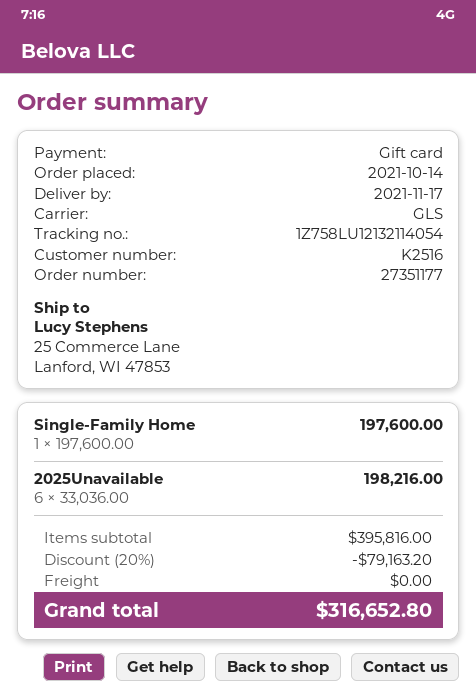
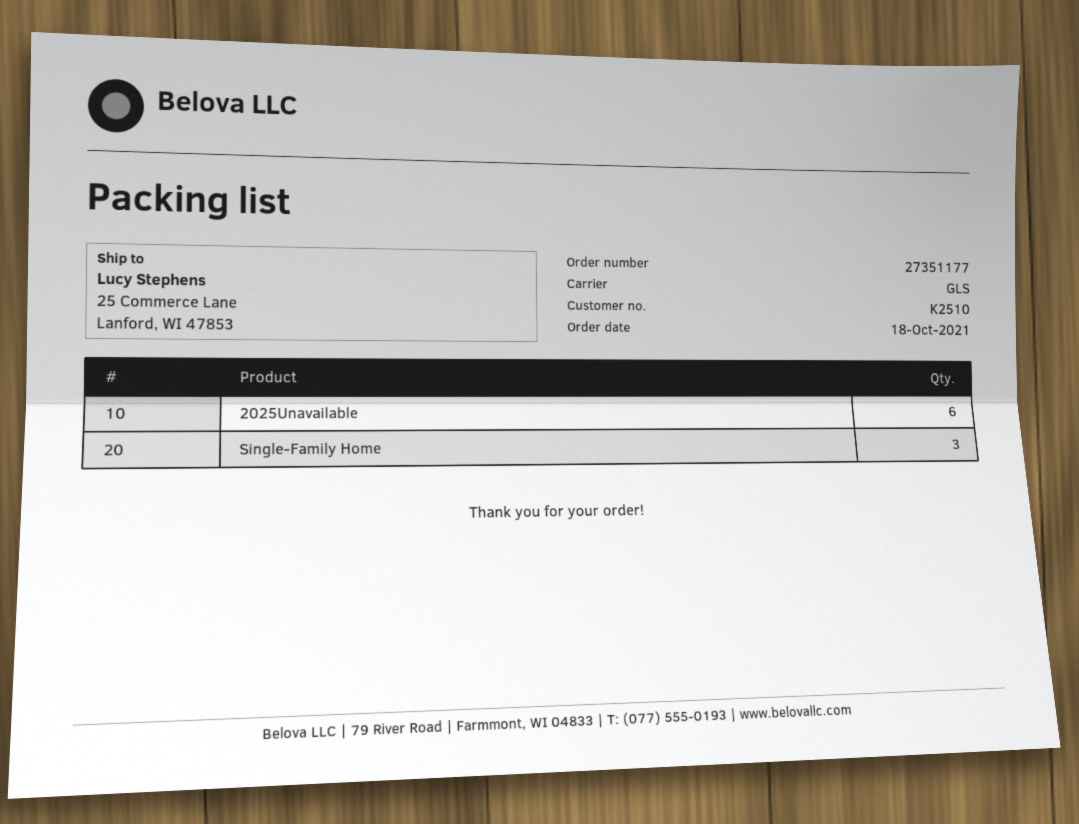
order date: 2021-10-14 -> 2021-10-18
customer number: K2516 -> K2510
Single-Family Home: 1 -> 3

